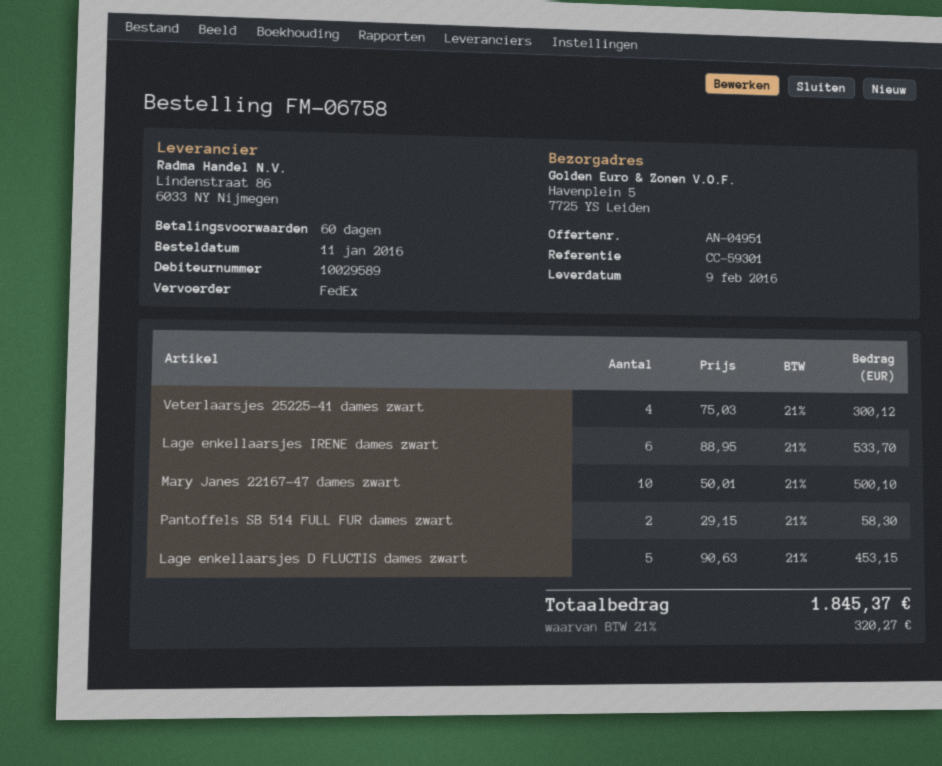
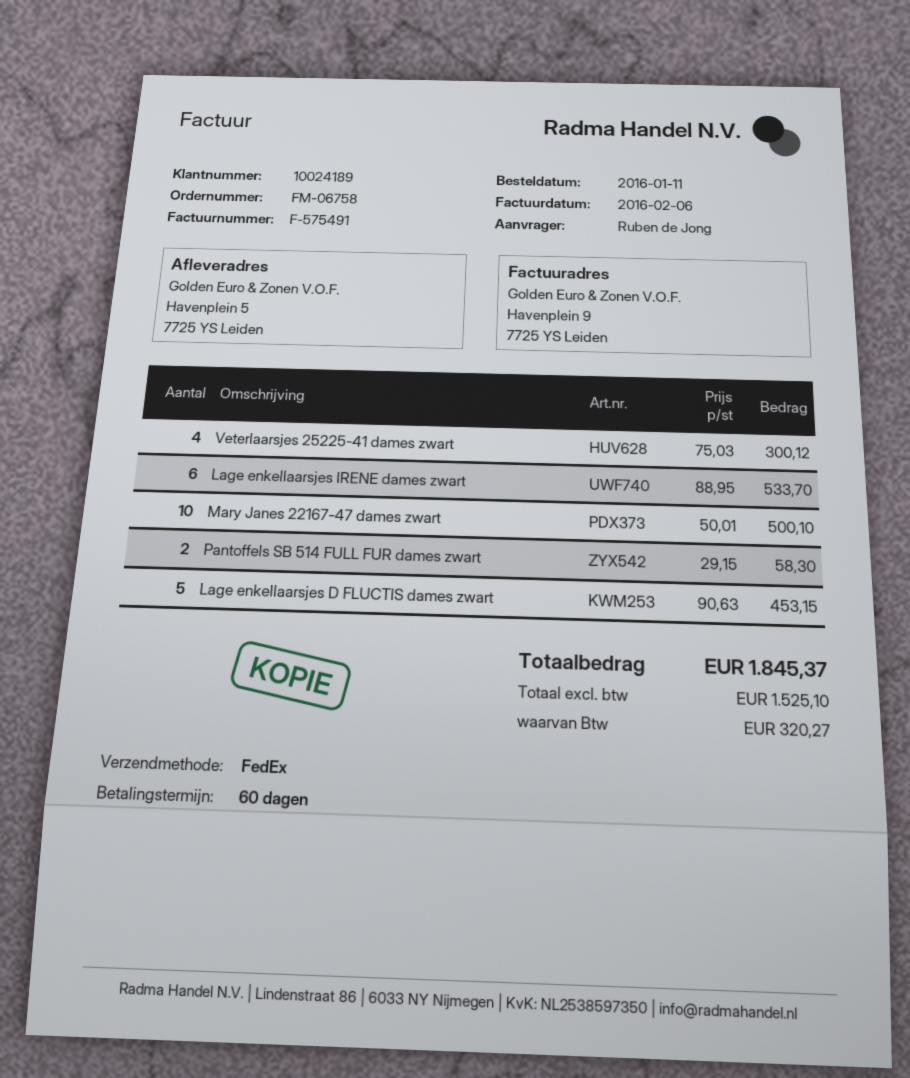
customer number: 10029589 -> 10024189

